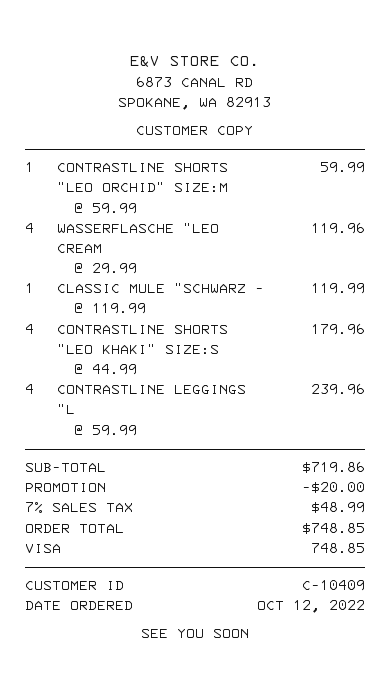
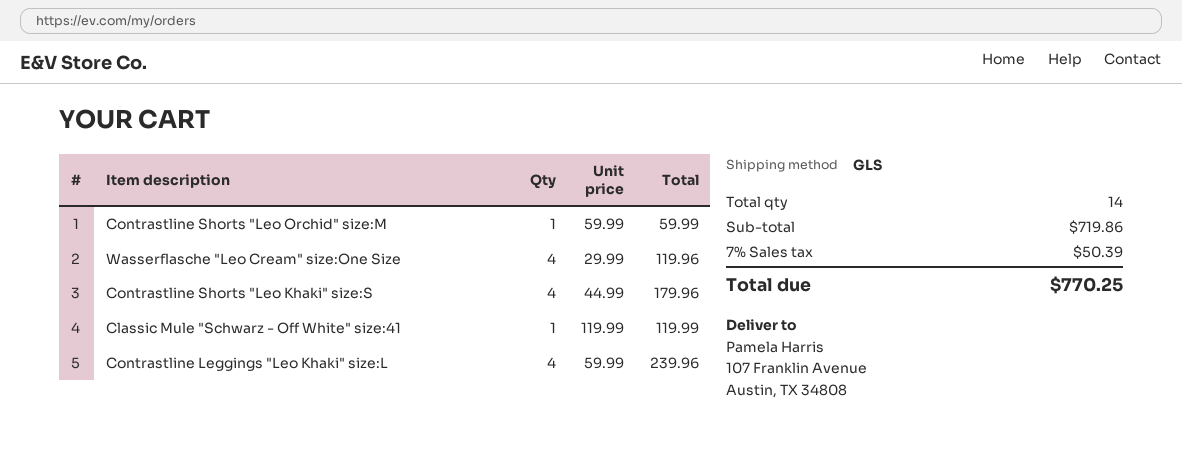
discount: 20.00 -> none
tax: 7% = 48.99 -> 7% = 50.39
total: 748.85 -> 770.25

